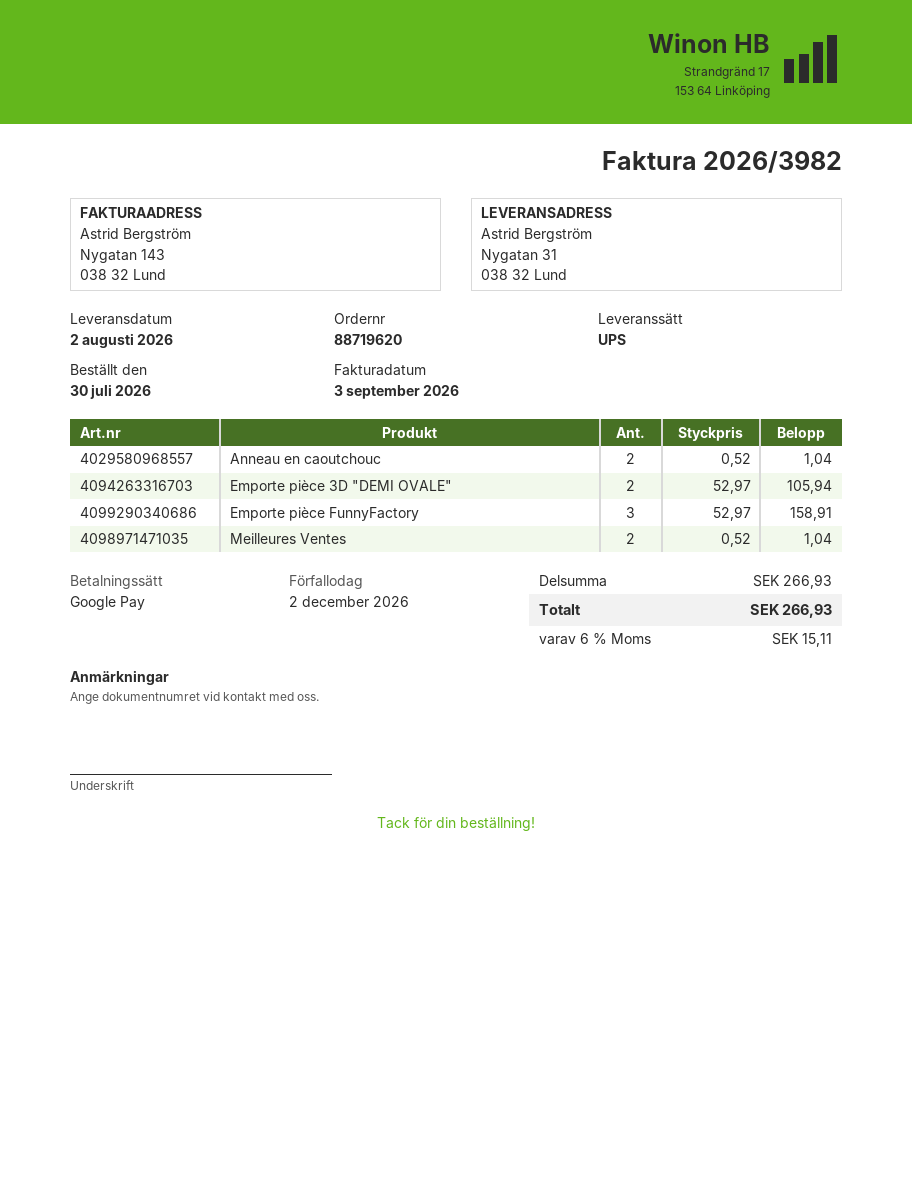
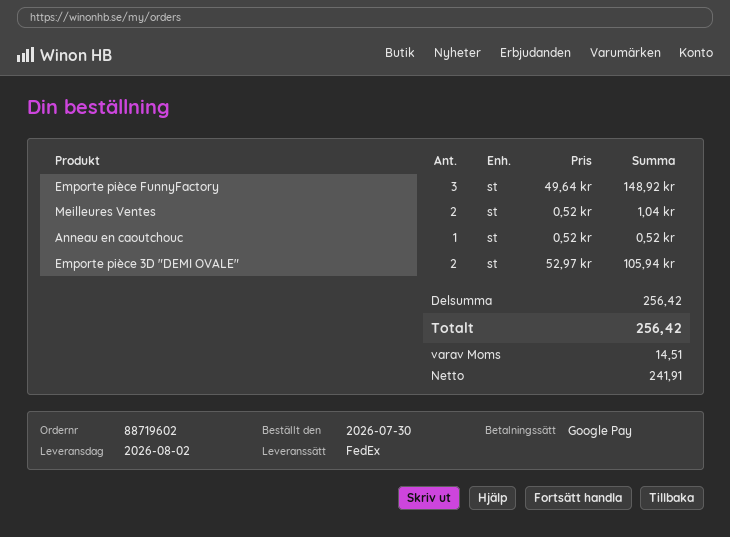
order number: 88719620 -> 88719602
shipping method: UPS -> FedEx
Anneau en caoutchouc: 2 x 0.52 = 1.04 -> 1 x 0.52 = 0.52
Emporte pièce FunnyFactory: 3 x 52.97 = 158.91 -> 3 x 49.64 = 148.92
subtotal: 266.93 -> 256.42
tax: 15.11 -> 14.51
total: 266.93 -> 256.42

